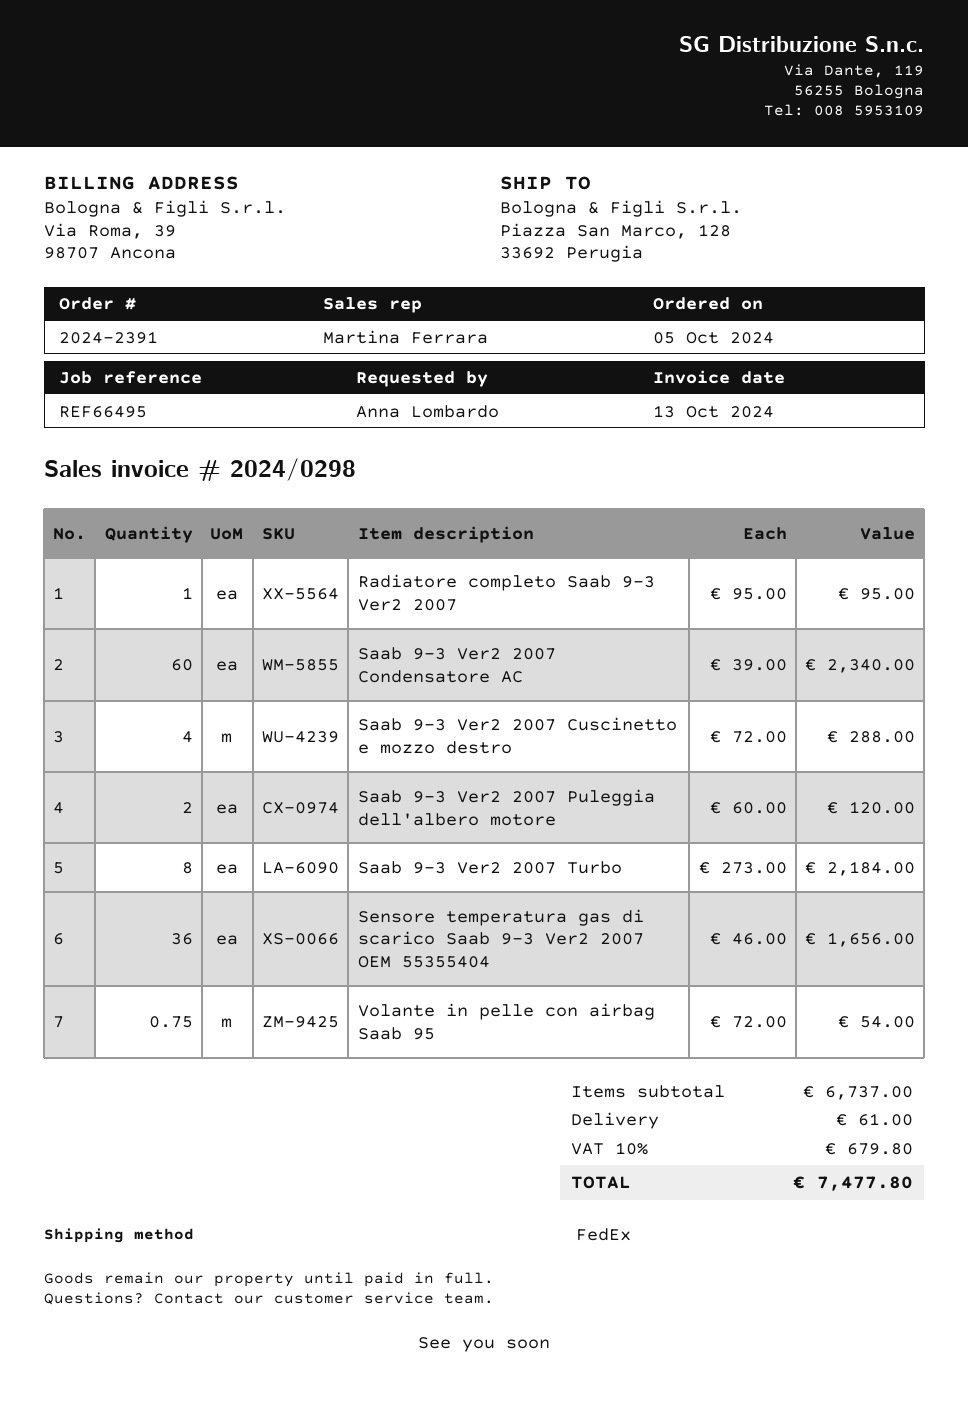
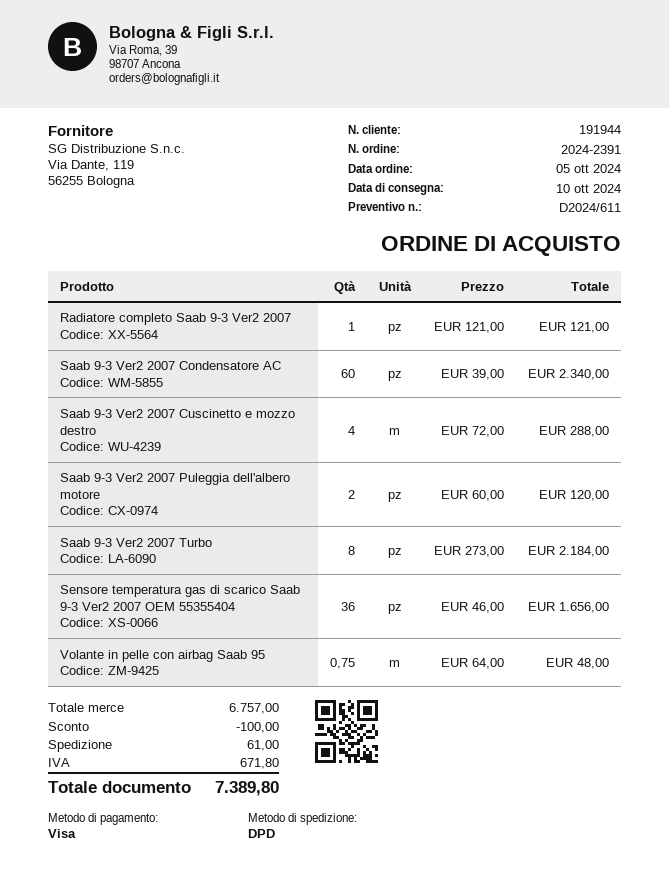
shipping method: FedEx -> DPD
Radiatore completo Saab 9-3 Ver2 2007: 1 x 95.00 = 95.00 -> 1 x 121.00 = 121.00
Volante in pelle con airbag Saab 95: 0.75 x 72.00 = 54.00 -> 0.75 x 64.00 = 48.00
subtotal: 6737.00 -> 6757.00
discount: none -> 100.00
tax: 679.80 -> 671.80
total: 7477.80 -> 7389.80

